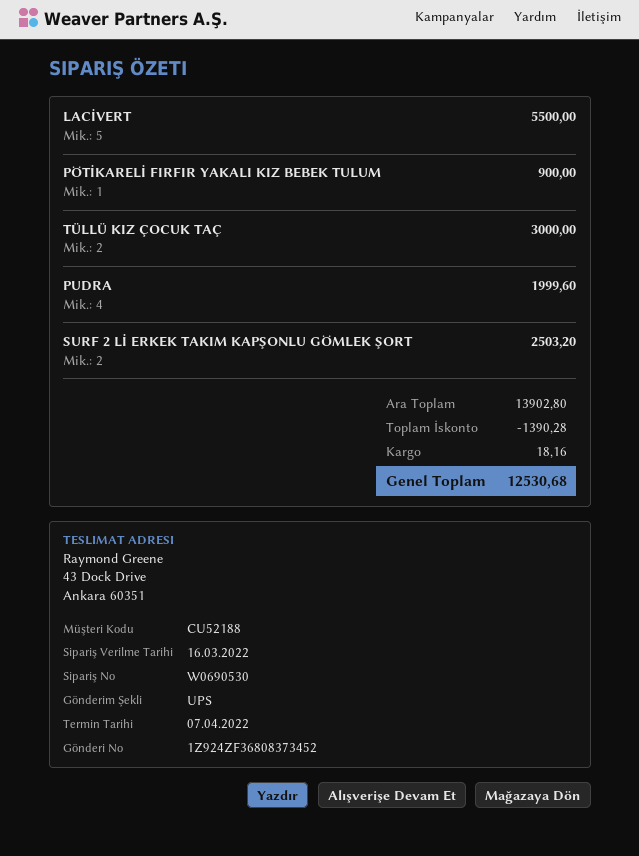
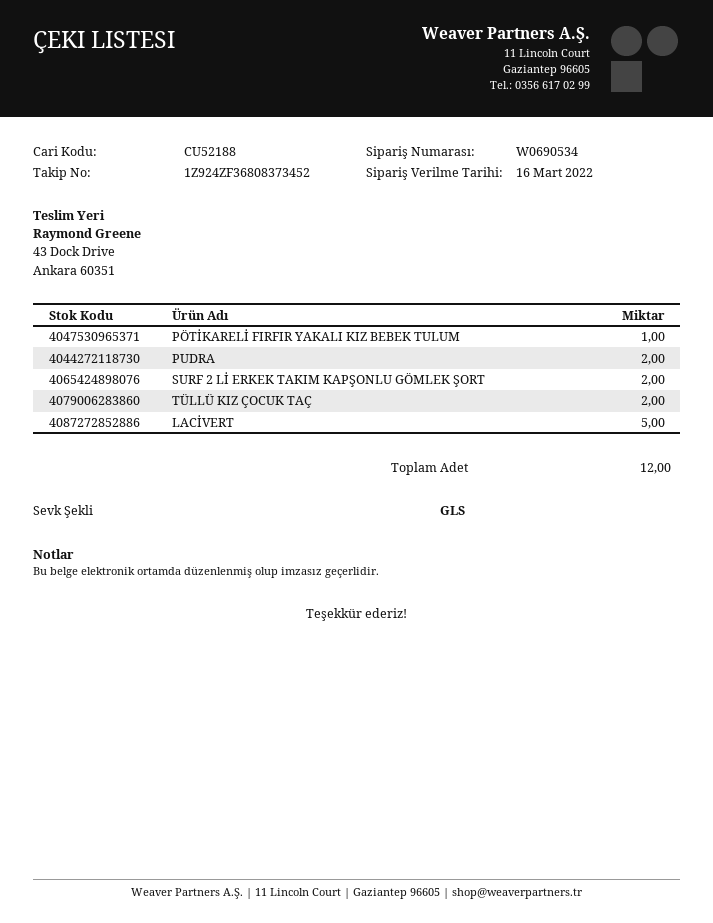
order number: W0690530 -> W0690534
shipping method: UPS -> GLS
PUDRA: 4 -> 2

